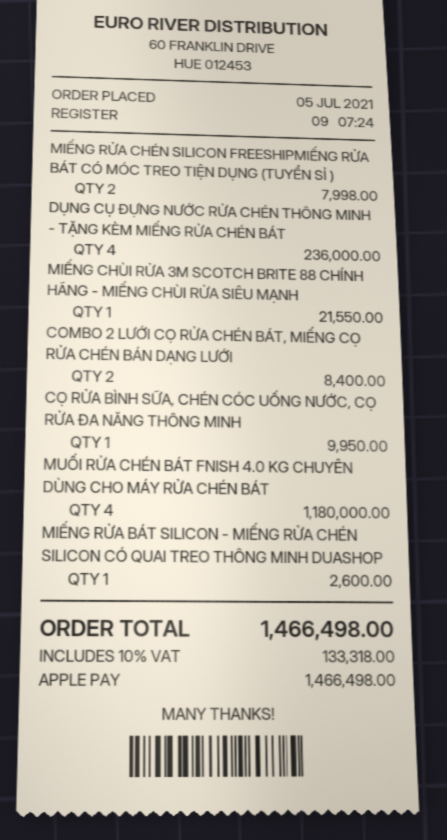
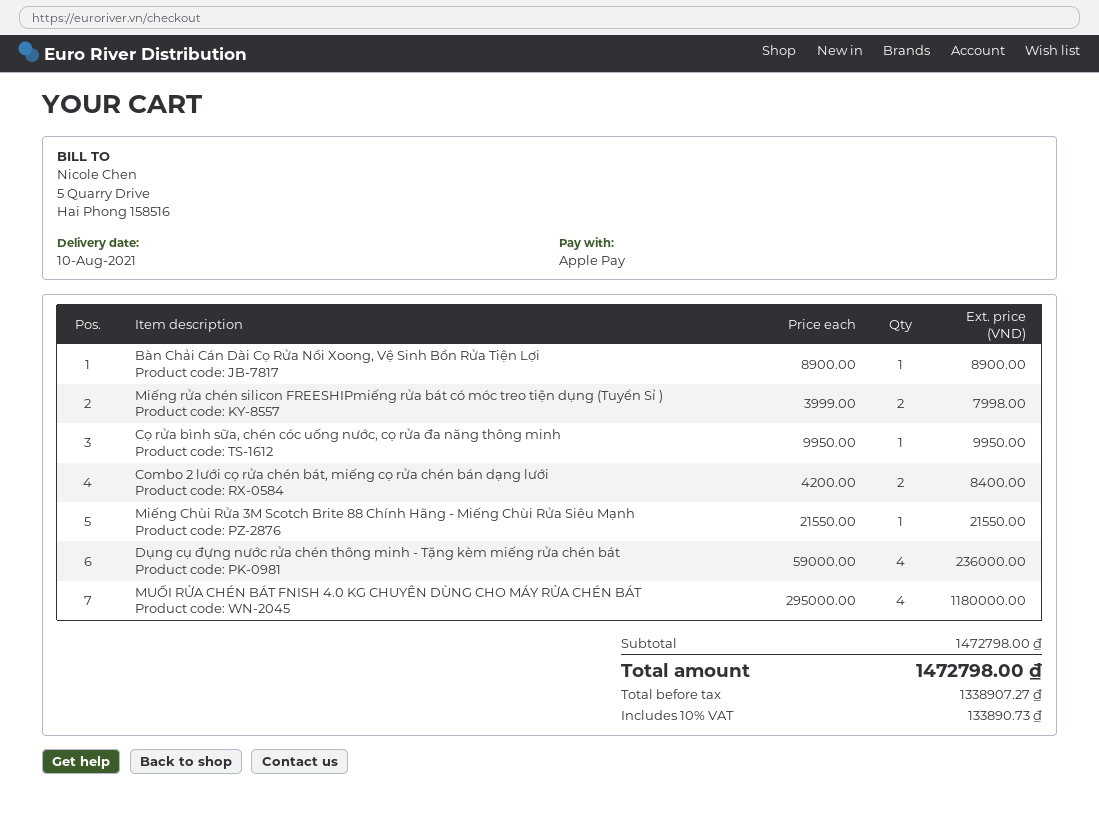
MIẾNG RỬA BÁT SILICON - MIẾNG RỬA CHÉN SILICON CÓ QUAI TREO THÔNG MINH DUASHOP: 1 for 2600.00 -> none
Bàn Chải Cán Dài Cọ Rửa Nồi Xoong, Vệ Sinh Bồn Rửa Tiện Lợi: none -> 1 for 8900.00
tax: 10% = 133318.00 -> 10% = 133890.73
total: 1466498.00 -> 1472798.00

